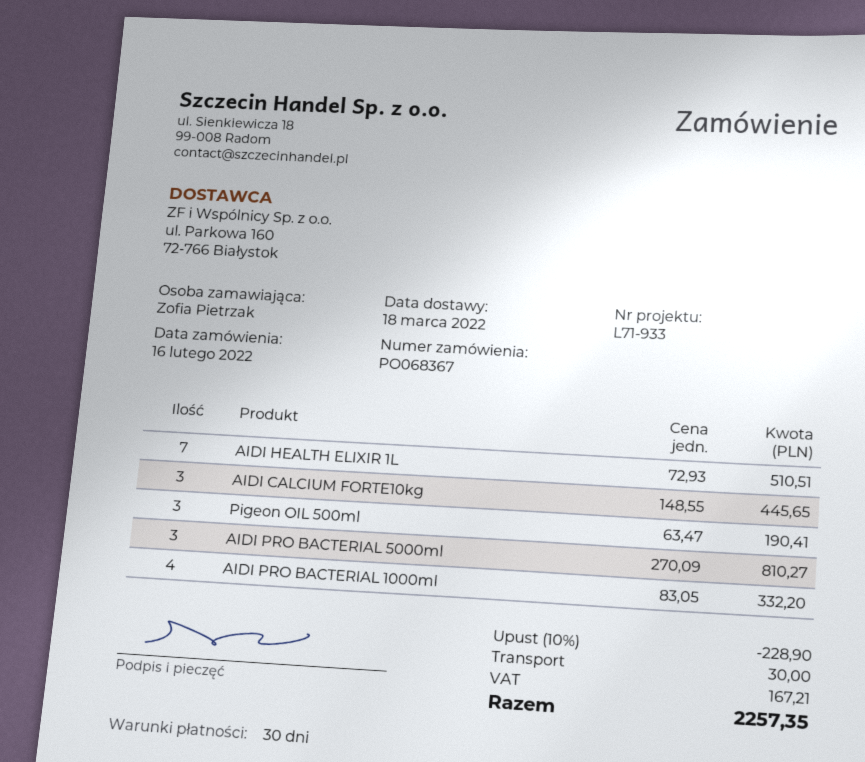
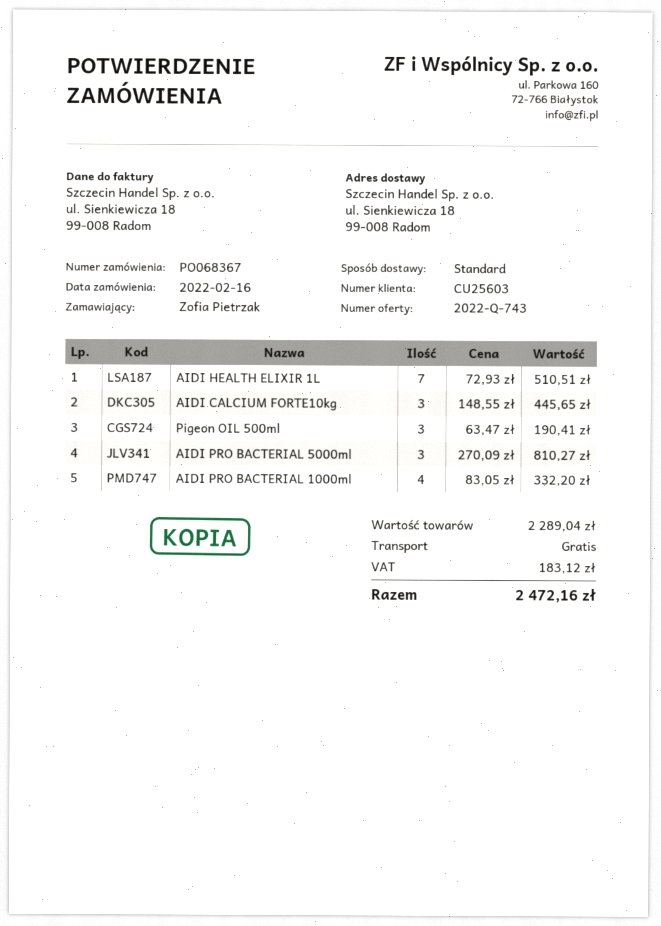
discount: 10% = 228.90 -> none
shipping: 30.00 -> 0.00
tax: 167.21 -> 183.12
total: 2257.35 -> 2472.16

